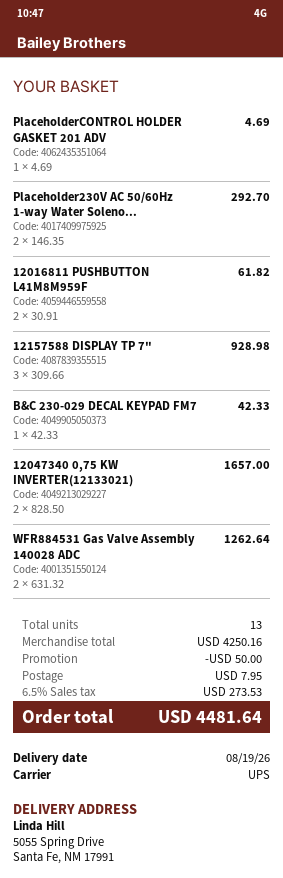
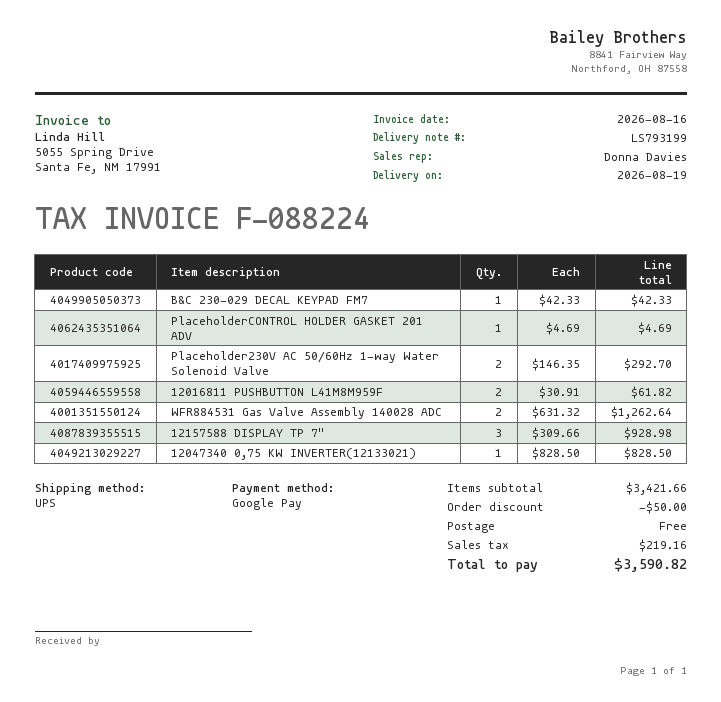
12047340 0,75 KW INVERTER(12133021): 2 x 828.50 = 1657.00 -> 1 x 828.50 = 828.50
subtotal: 4250.16 -> 3421.66
shipping: 7.95 -> 0.00
tax: 273.53 -> 219.16
total: 4481.64 -> 3590.82

